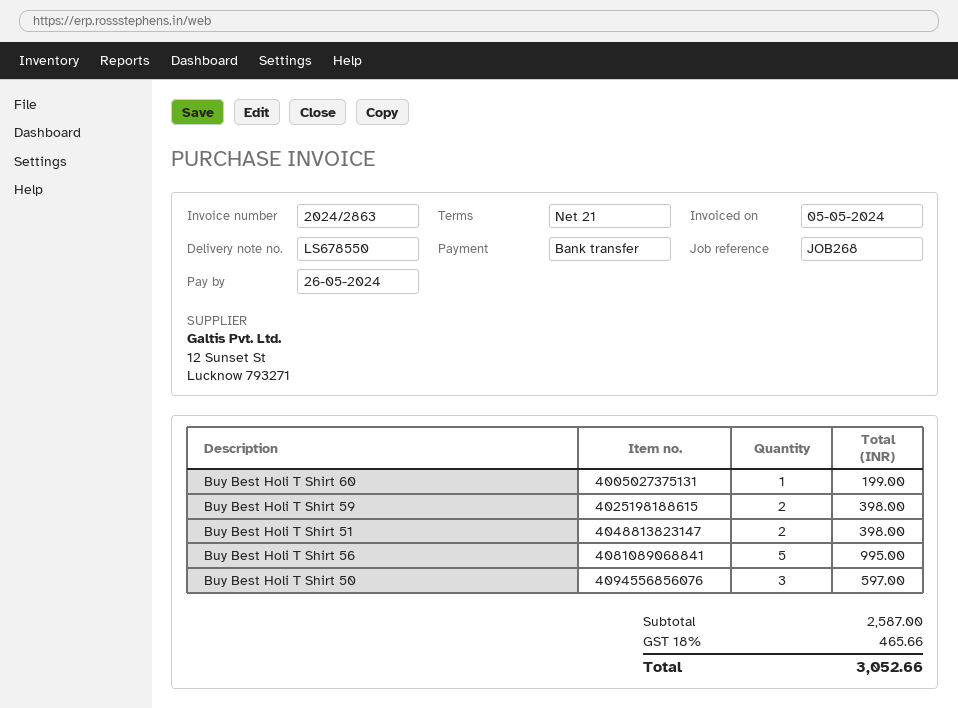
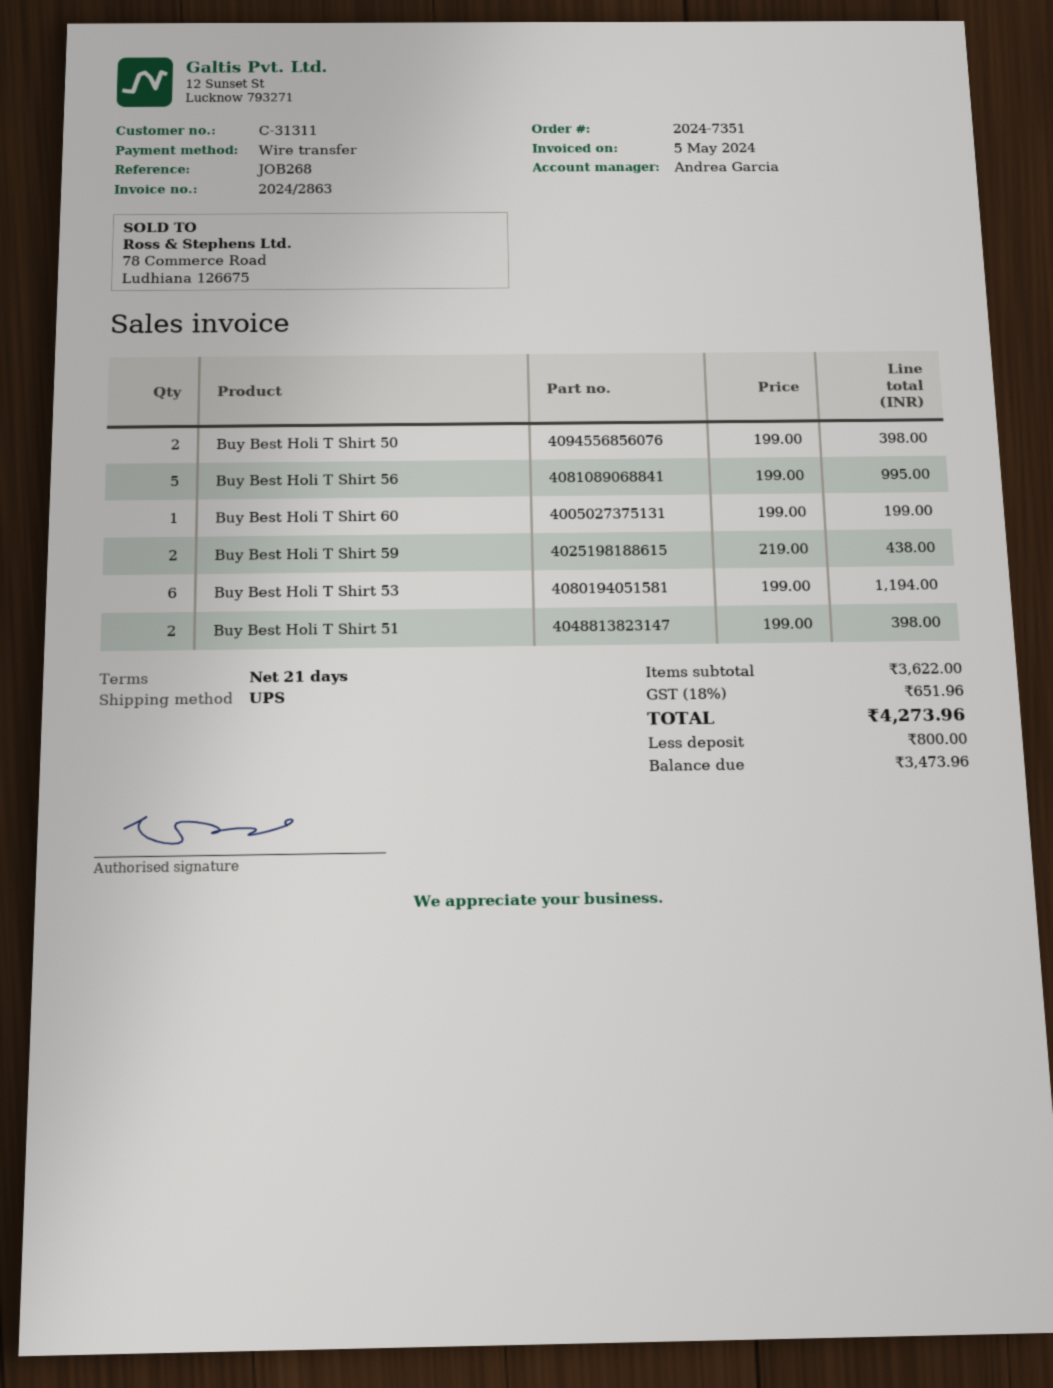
Buy Best Holi T Shirt 59: 2 for 398.00 -> 2 for 438.00
Buy Best Holi T Shirt 50: 3 for 597.00 -> 2 for 398.00
Buy Best Holi T Shirt 53: none -> 6 for 1194.00
subtotal: 2587.00 -> 3622.00
tax: 18% = 465.66 -> 18% = 651.96
total: 3052.66 -> 4273.96

